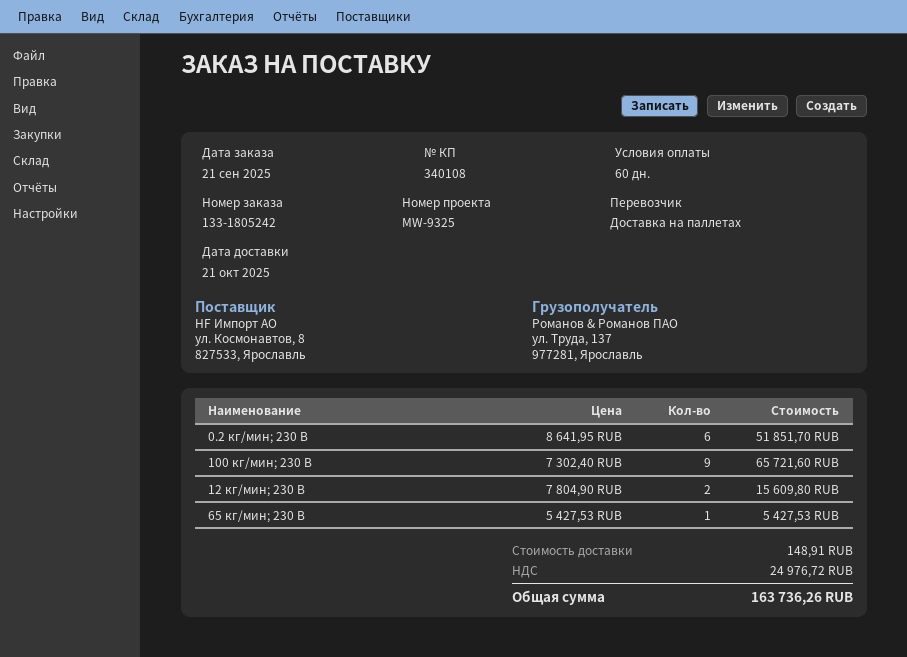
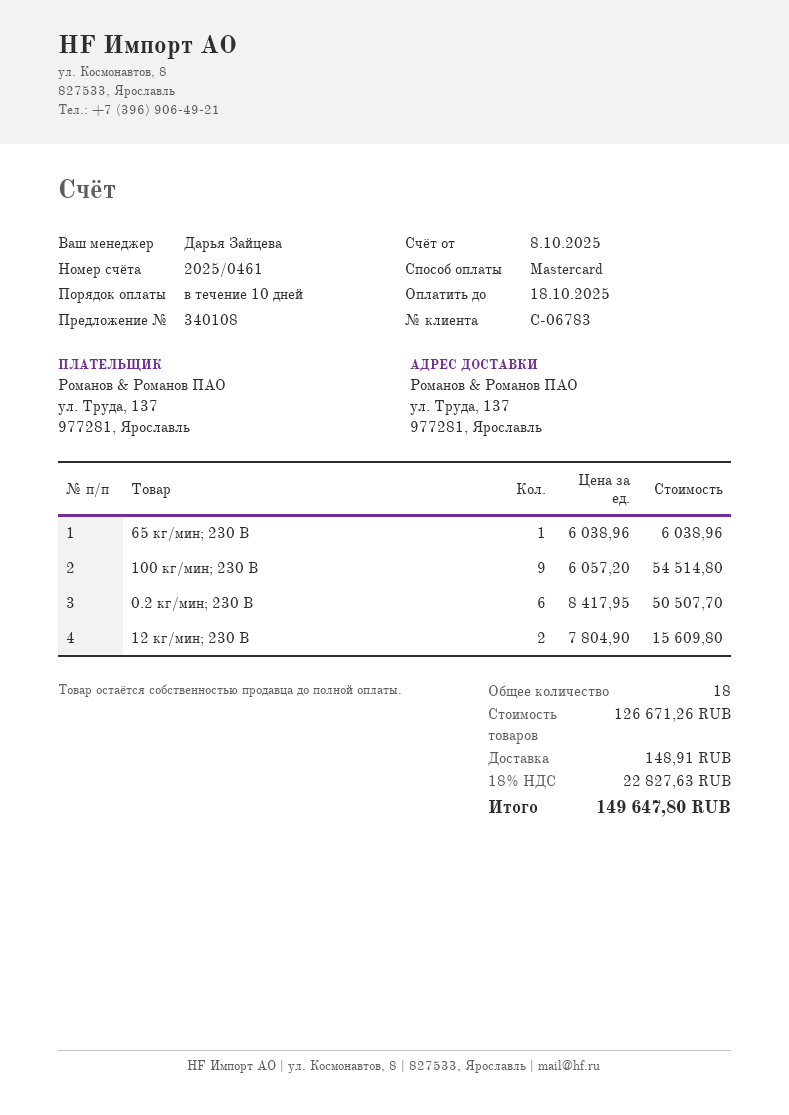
payment terms: 60 days -> 10 days
0.2 кг/мин; 230 В: 6 x 8641.95 = 51851.70 -> 6 x 8417.95 = 50507.70
100 кг/мин; 230 В: 9 x 7302.40 = 65721.60 -> 9 x 6057.20 = 54514.80
65 кг/мин; 230 В: 1 x 5427.53 = 5427.53 -> 1 x 6038.96 = 6038.96
tax: 24976.72 -> 22827.63
total: 163736.26 -> 149647.80

